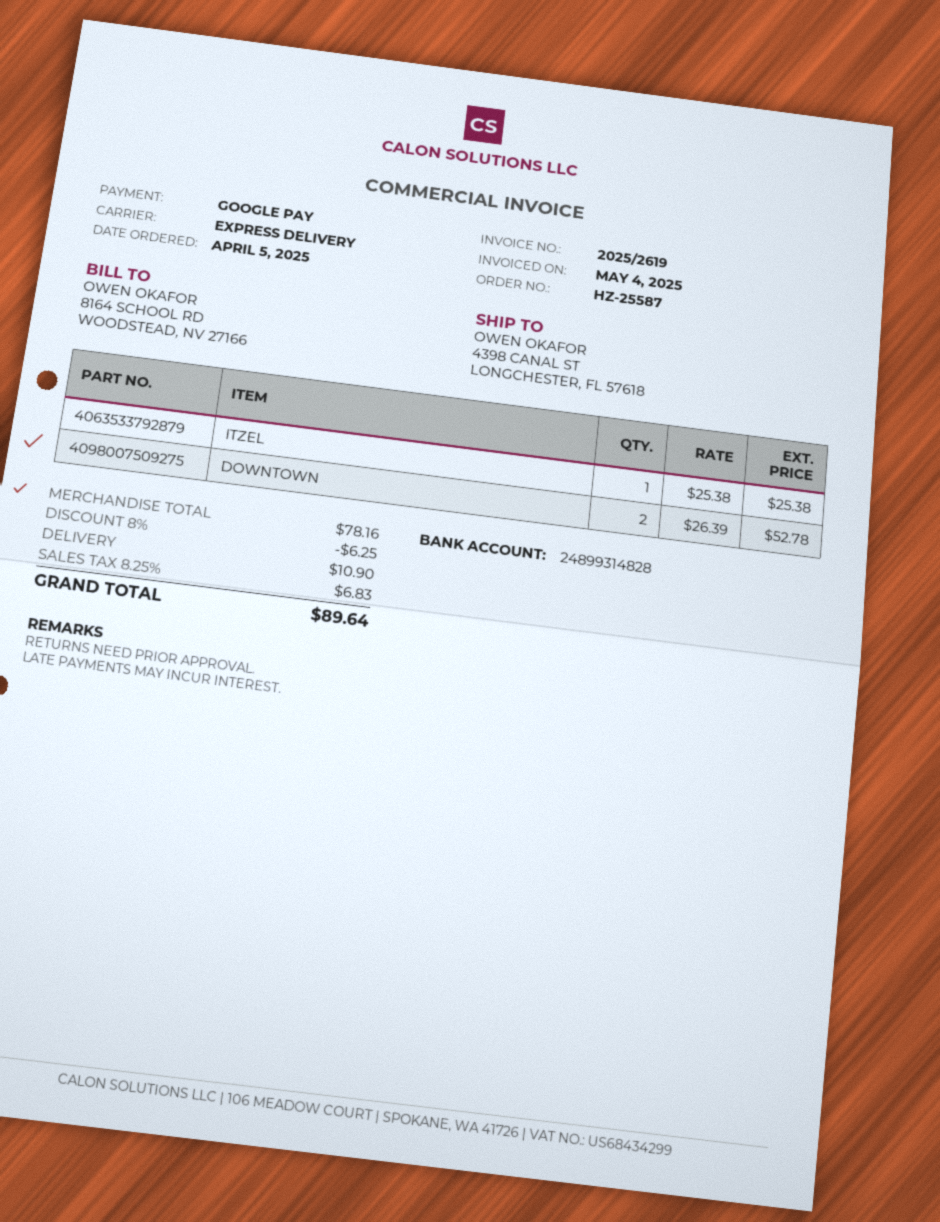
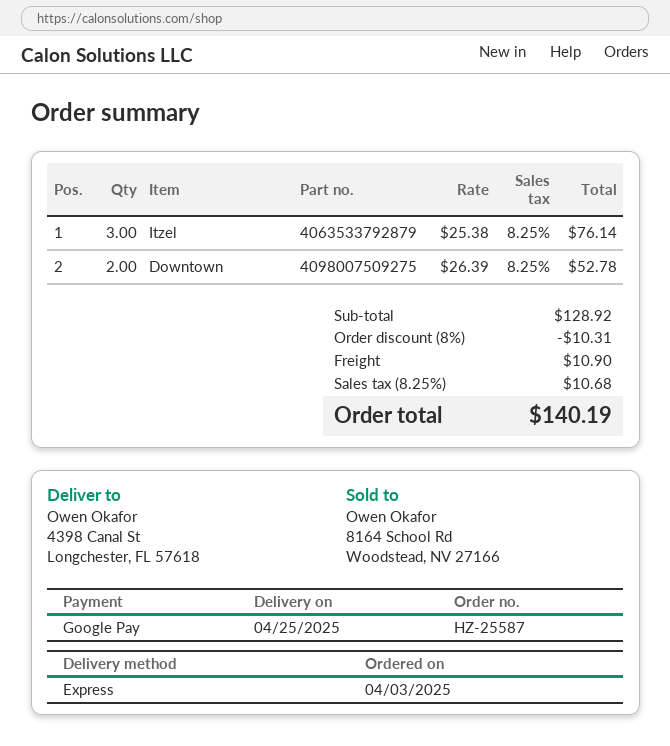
order date: 2025-04-05 -> 2025-04-03
ITZEL: 1 x 25.38 = 25.38 -> 3 x 25.38 = 76.14
subtotal: 78.16 -> 128.92
discount: 8% = 6.25 -> 8% = 10.31
tax: 8.25% = 6.83 -> 8.25% = 10.68
total: 89.64 -> 140.19

